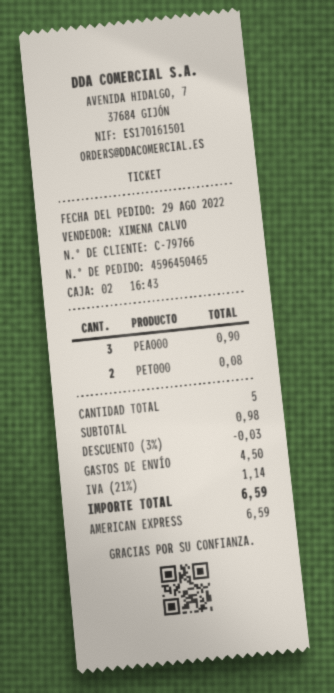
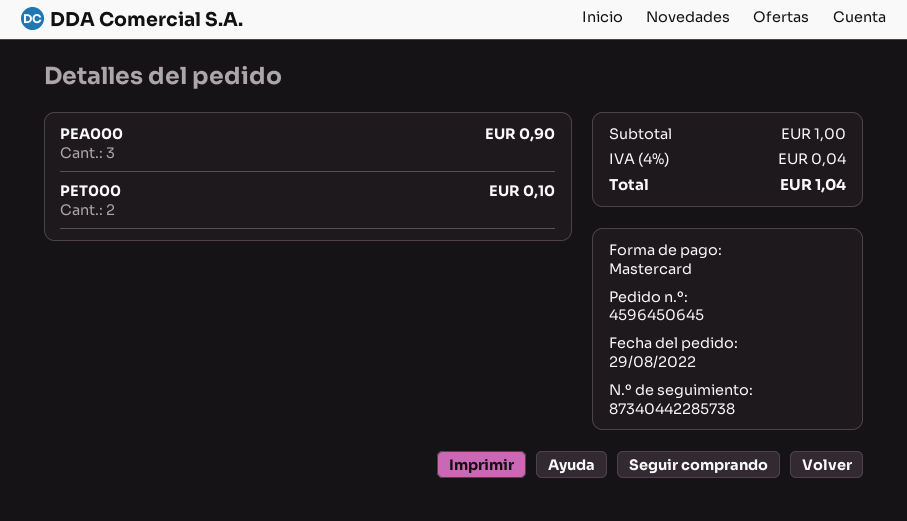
order number: 4596450465 -> 4596450645
payment method: American Express -> Mastercard
PET000: 2 for 0.08 -> 2 for 0.10
subtotal: 0.98 -> 1.00
discount: 3% = 0.03 -> none
shipping: 4.50 -> none
tax: 21% = 1.14 -> 4% = 0.04
total: 6.59 -> 1.04

